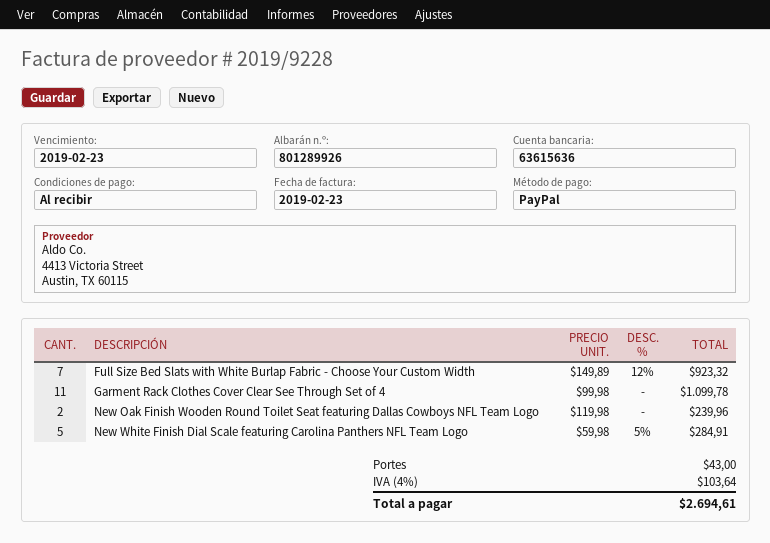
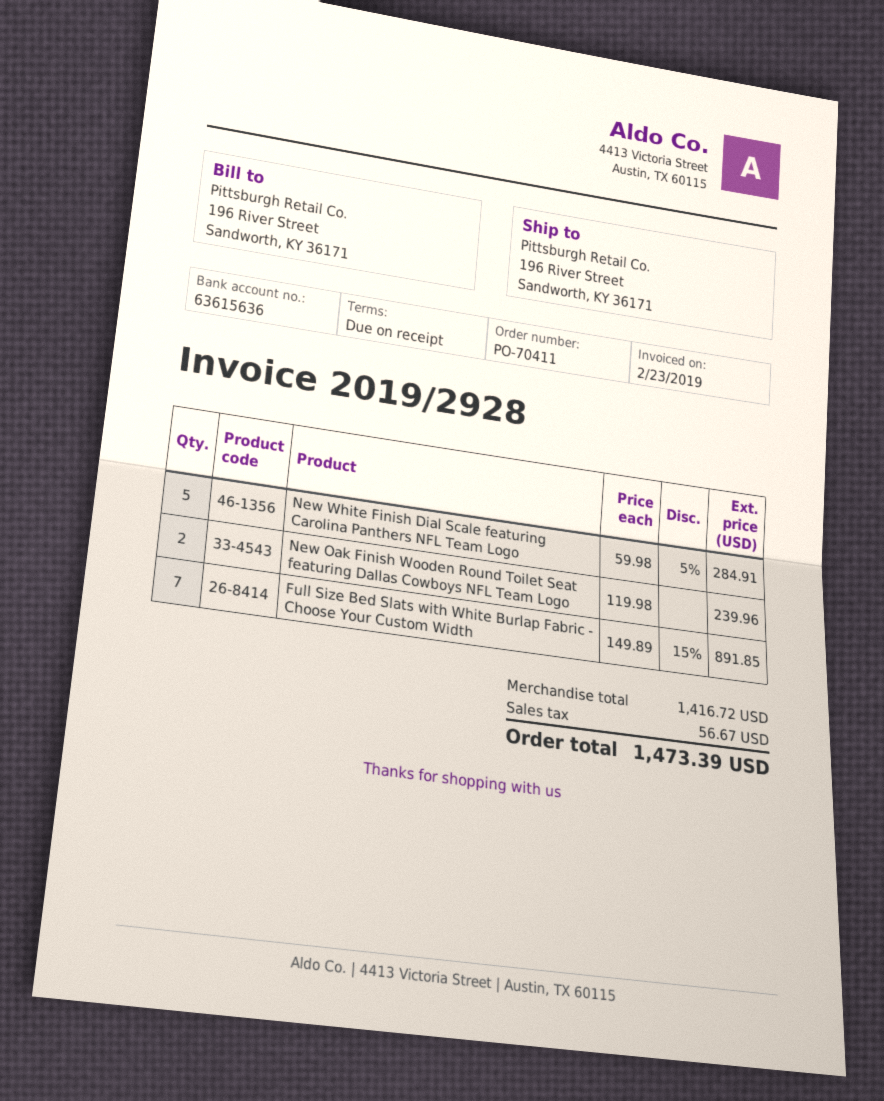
invoice number: 2019/9228 -> 2019/2928
Full Size Bed Slats with White Burlap Fabric - Choose Your Custom Width: 7 x 149.89 - 12% = 923.32 -> 7 x 149.89 - 15% = 891.85
Garment Rack Clothes Cover Clear See Through Set of 4: 11 x 99.98 = 1099.78 -> none
shipping: 43.00 -> none
tax: 103.64 -> 56.67
total: 2694.61 -> 1473.39

